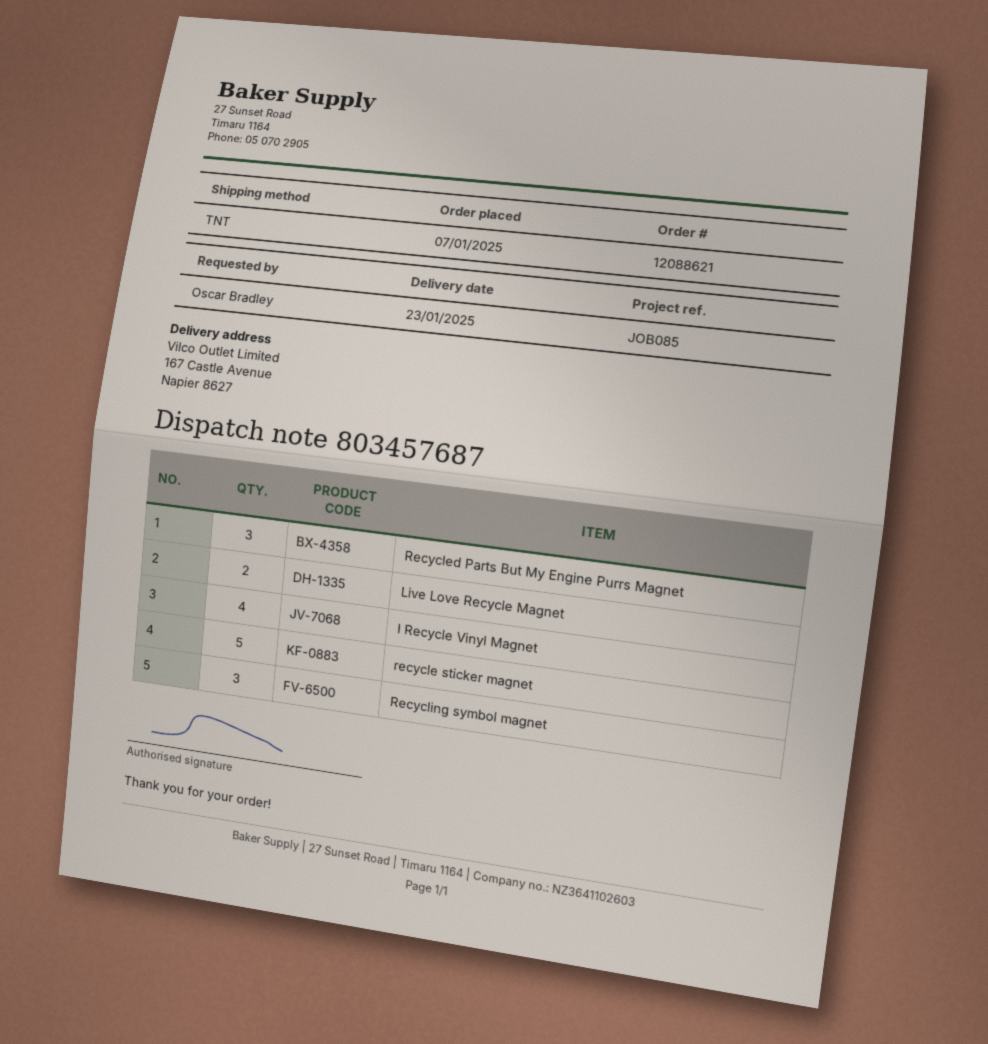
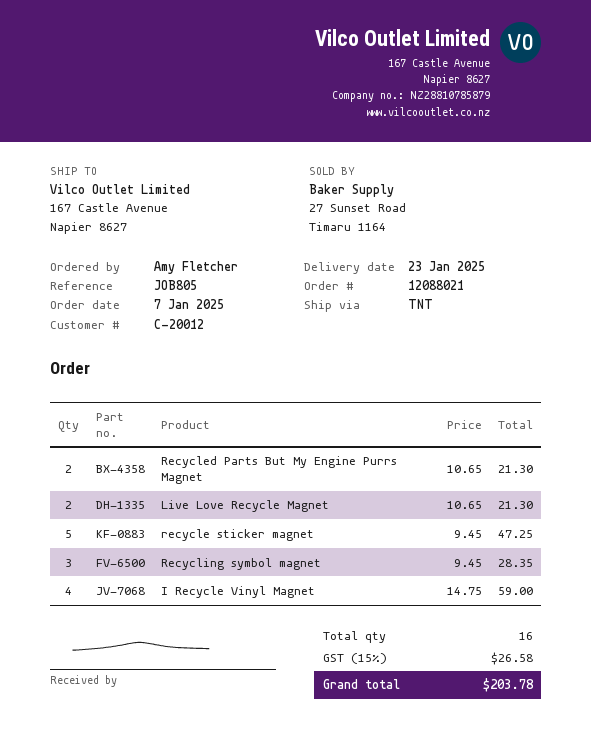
order number: 12088621 -> 12088021
reference: JOB085 -> JOB805
ordered by: Oscar Bradley -> Amy Fletcher
Recycled Parts But My Engine Purrs Magnet: 3 -> 2

